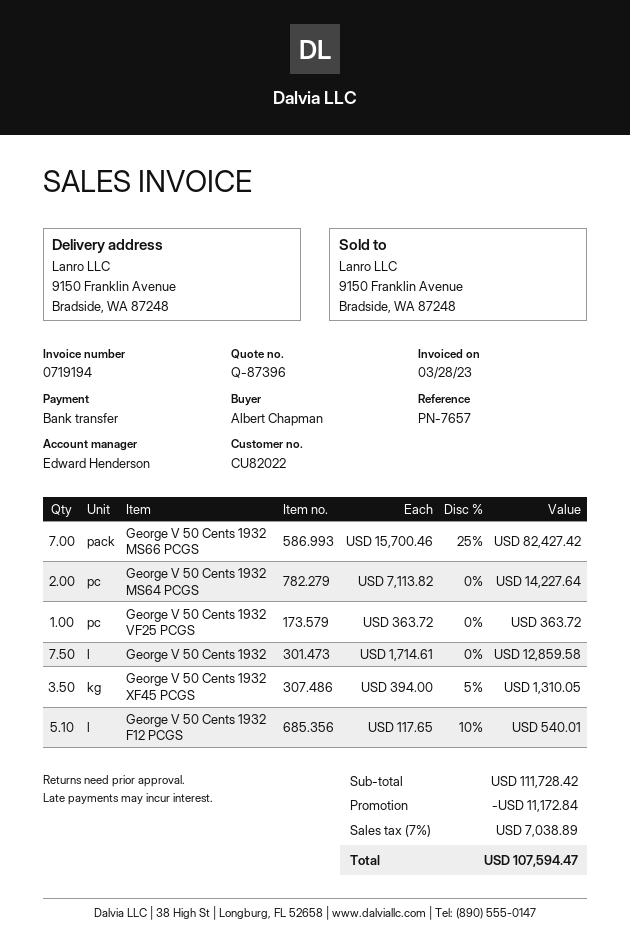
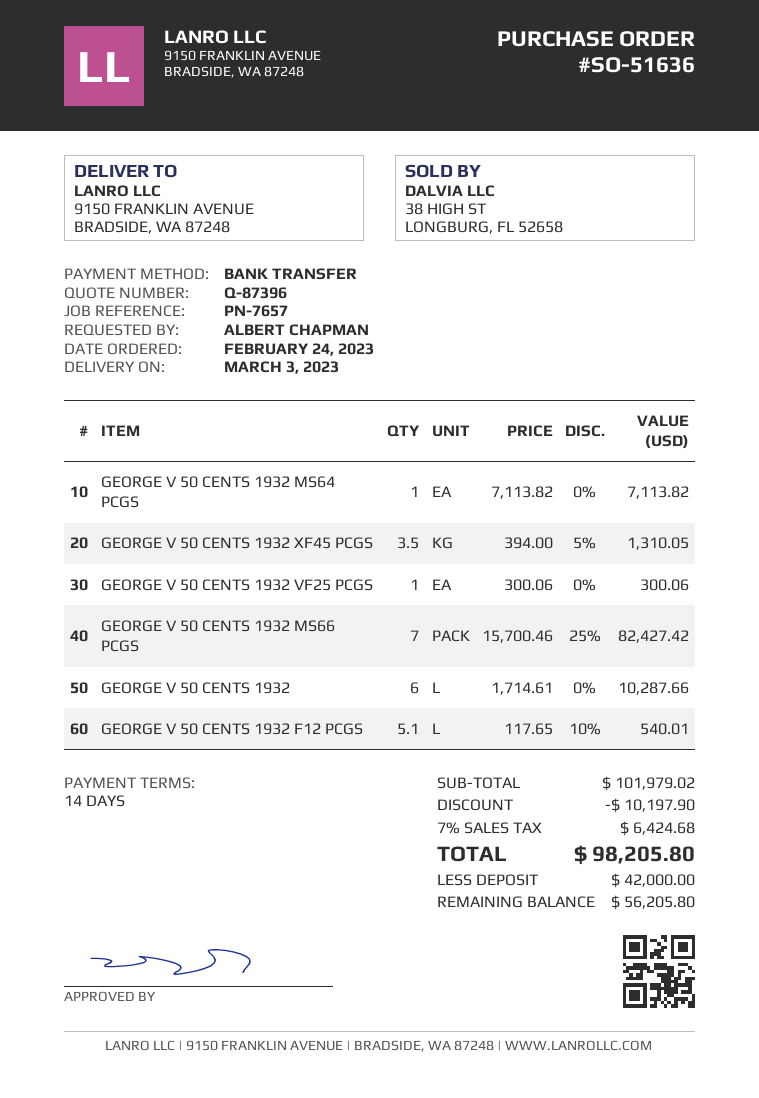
George V 50 Cents 1932 MS64 PCGS: 2 x 7113.82 = 14227.64 -> 1 x 7113.82 = 7113.82
George V 50 Cents 1932 VF25 PCGS: 1 x 363.72 = 363.72 -> 1 x 300.06 = 300.06
George V 50 Cents 1932: 7.5 x 1714.61 = 12859.58 -> 6 x 1714.61 = 10287.66
subtotal: 111728.42 -> 101979.02
discount: 11172.84 -> 10197.90
tax: 7% = 7038.89 -> 7% = 6424.68
total: 107594.47 -> 98205.80

